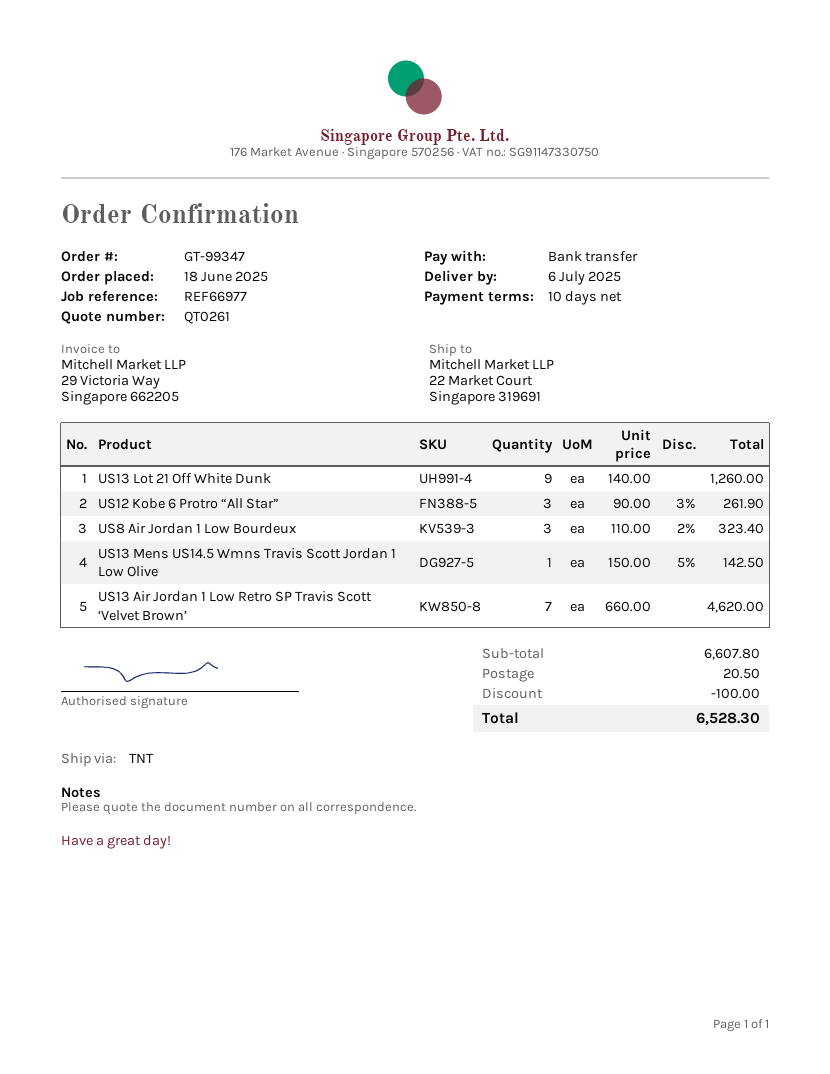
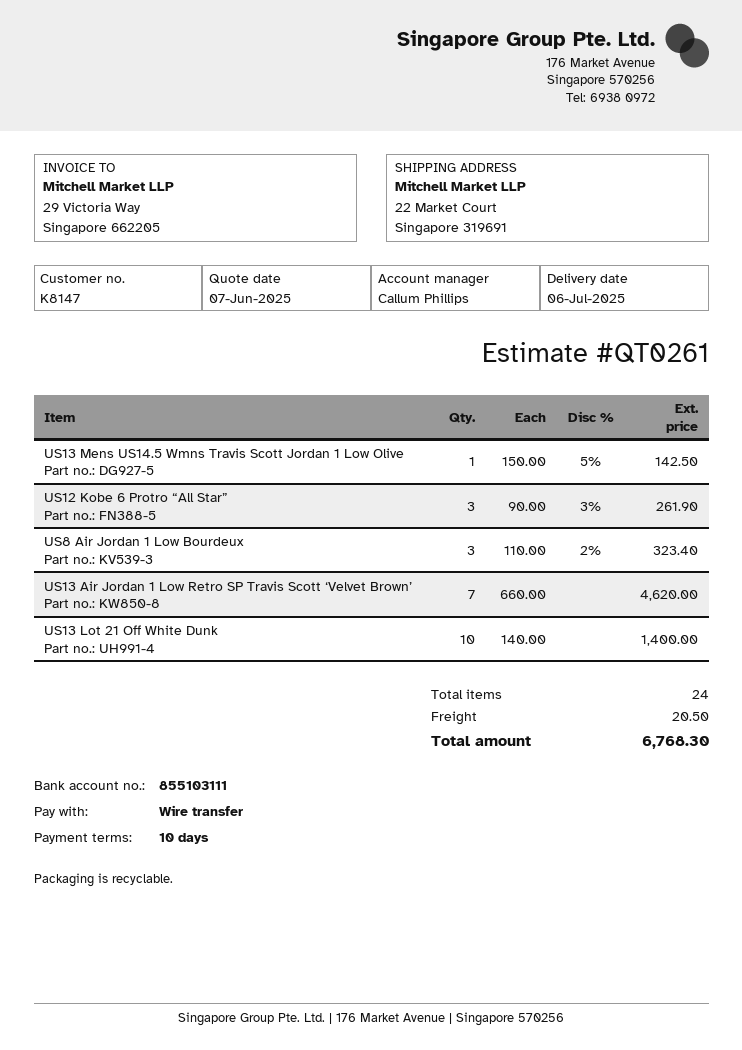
US13 Lot 21 Off White Dunk: 9 x 140.00 = 1260.00 -> 10 x 140.00 = 1400.00
discount: 100.00 -> none
total: 6528.30 -> 6768.30

